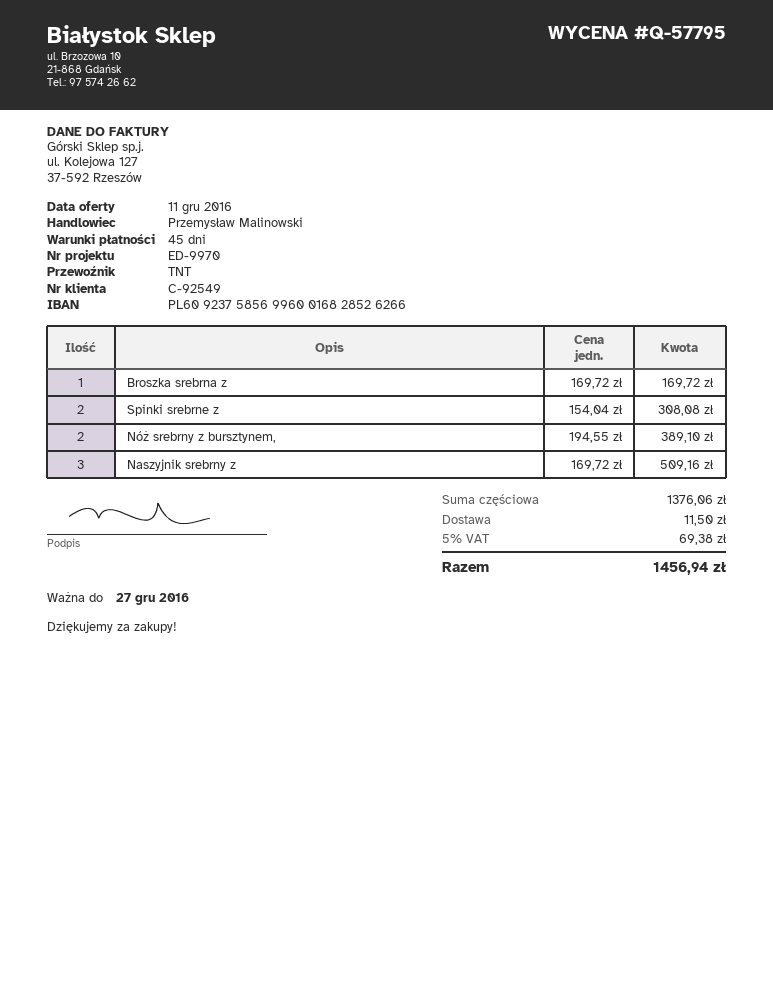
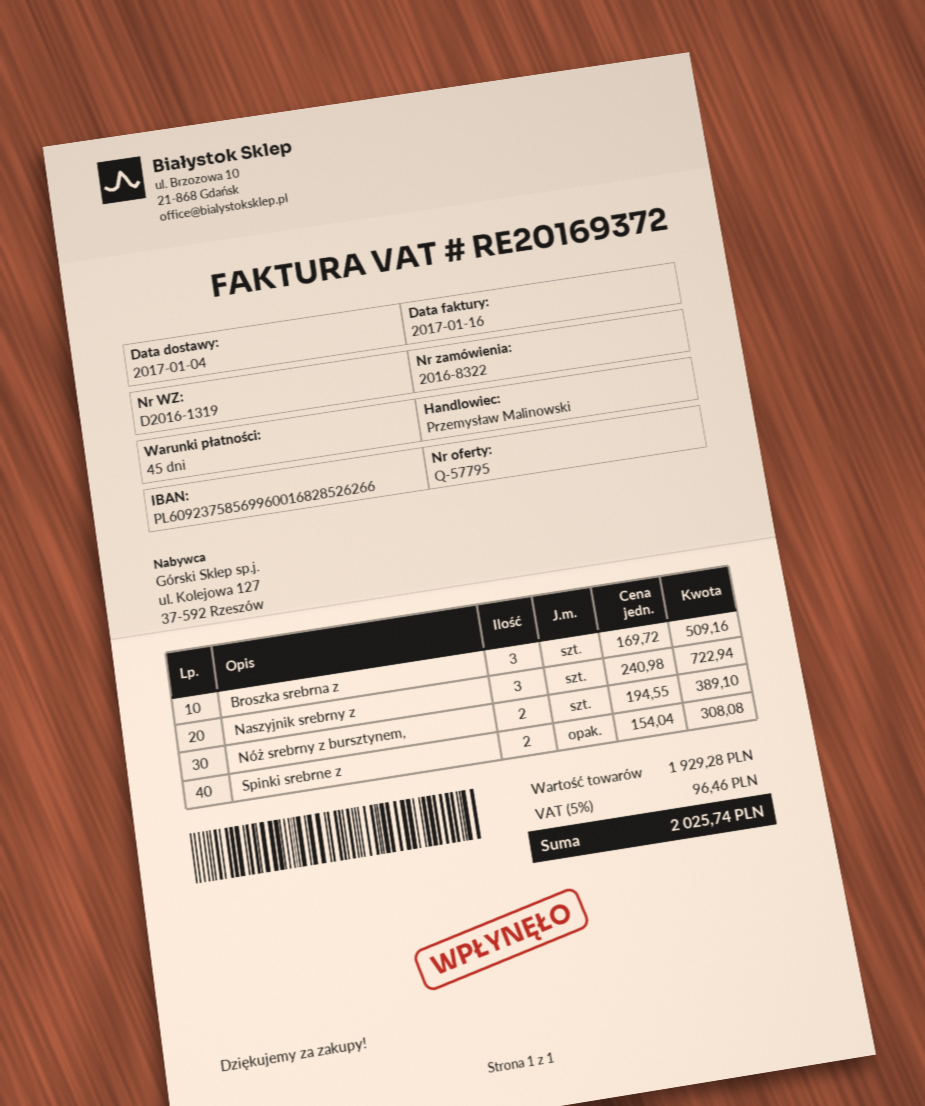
Broszka srebrna z: 1 x 169.72 = 169.72 -> 3 x 169.72 = 509.16
Naszyjnik srebrny z: 3 x 169.72 = 509.16 -> 3 x 240.98 = 722.94
subtotal: 1376.06 -> 1929.28
shipping: 11.50 -> none
tax: 5% = 69.38 -> 5% = 96.46
total: 1456.94 -> 2025.74

